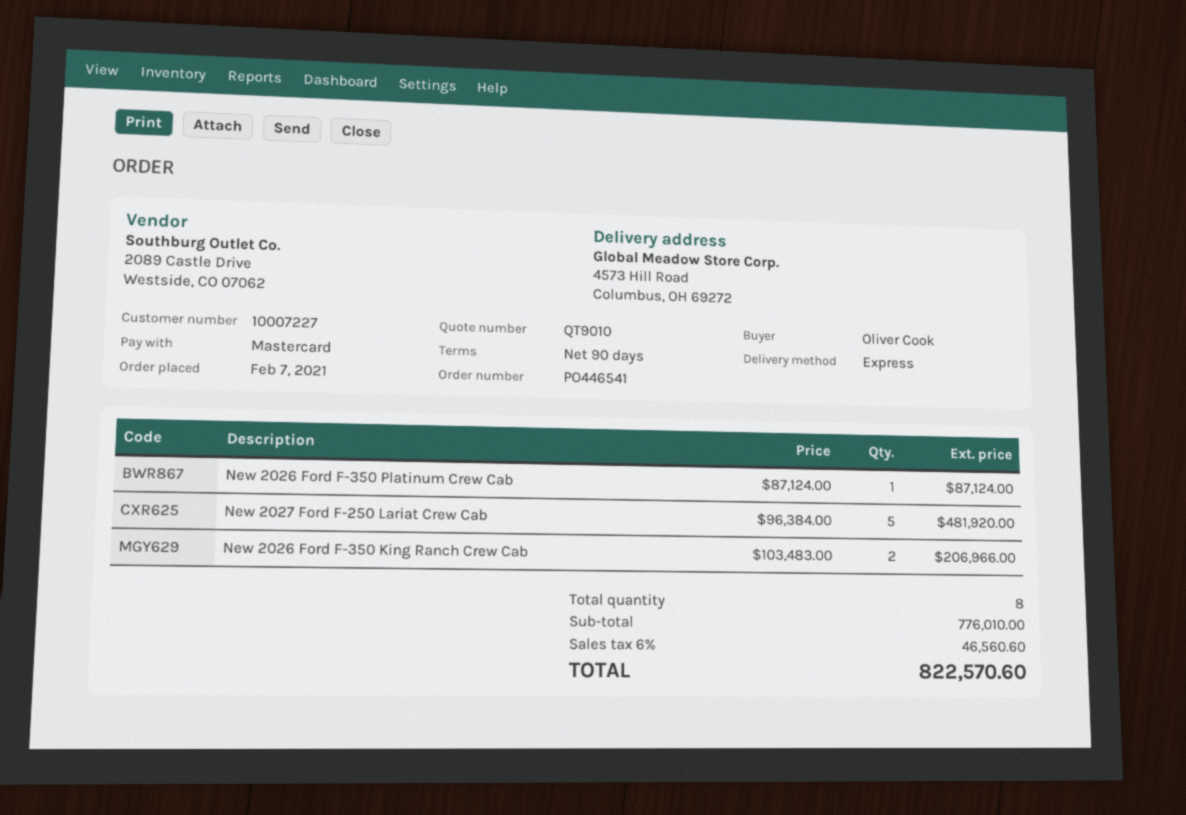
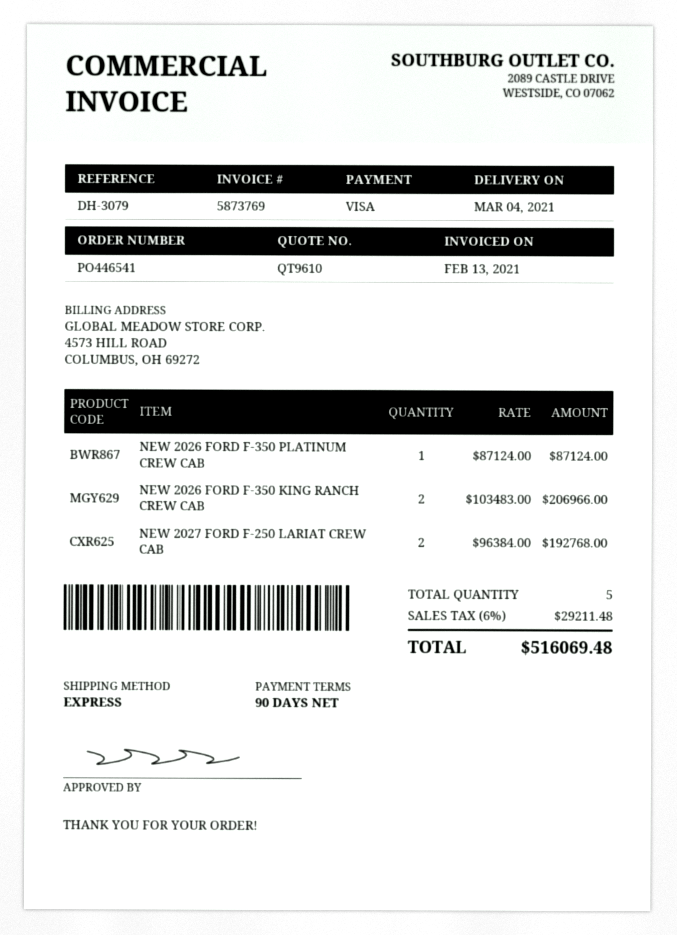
quote number: QT9010 -> QT9610
payment method: Mastercard -> Visa
New 2027 Ford F-250 Lariat Crew Cab: 5 x 96384.00 = 481920.00 -> 2 x 96384.00 = 192768.00
total quantity: 8 -> 5
tax: 6% = 46560.60 -> 6% = 29211.48
total: 822570.60 -> 516069.48

